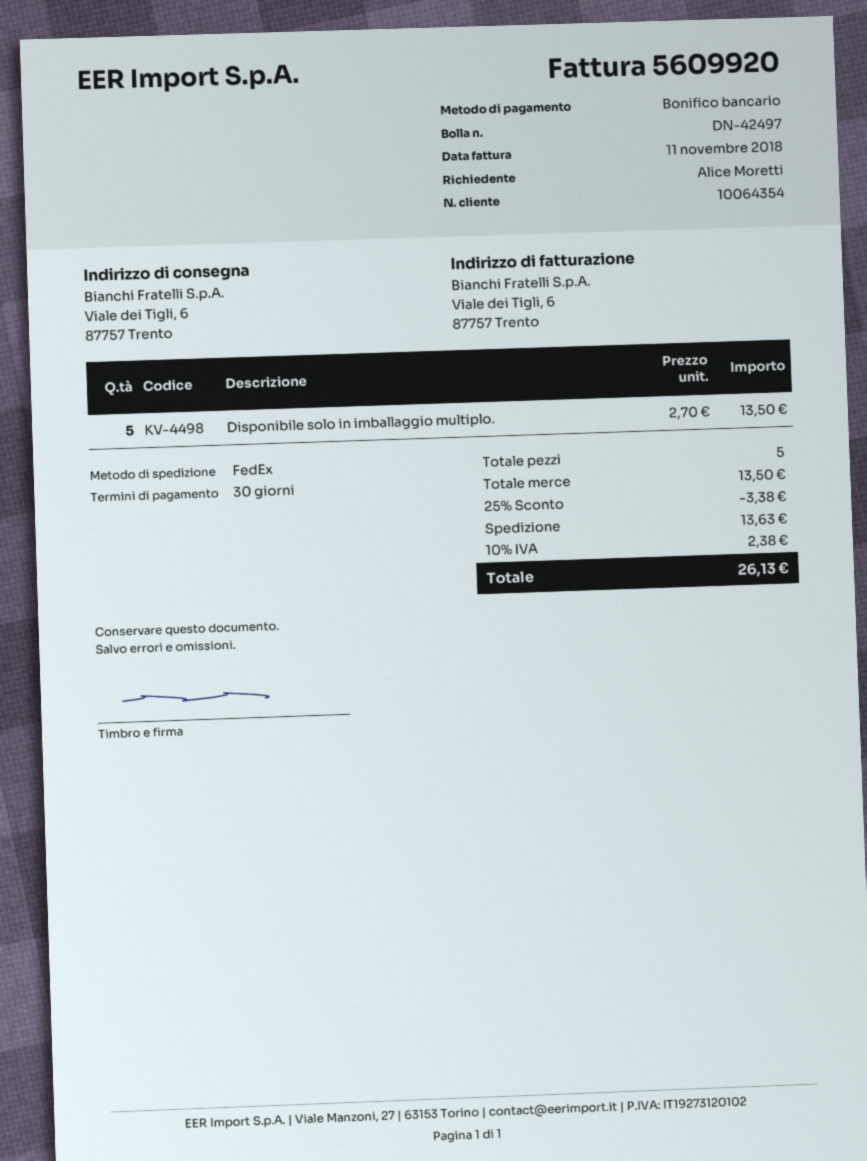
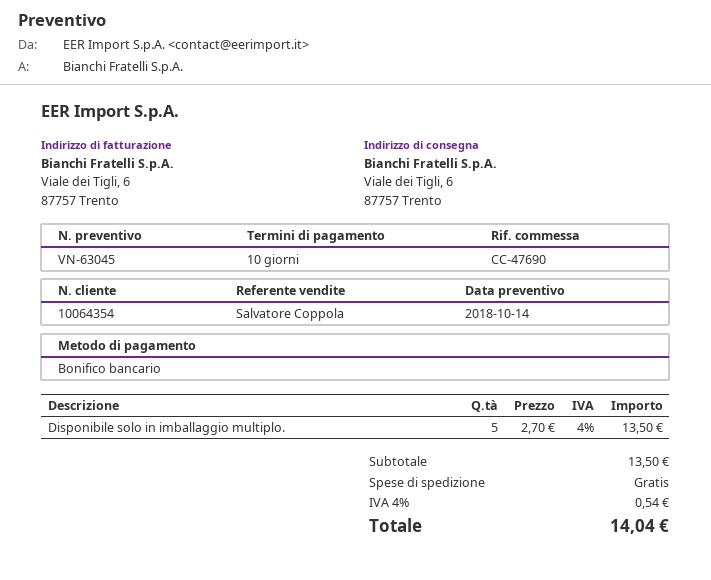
payment terms: 30 days -> 10 days
discount: 25% = 3.38 -> none
shipping: 13.63 -> 0.00
tax: 10% = 2.38 -> 4% = 0.54
total: 26.13 -> 14.04

